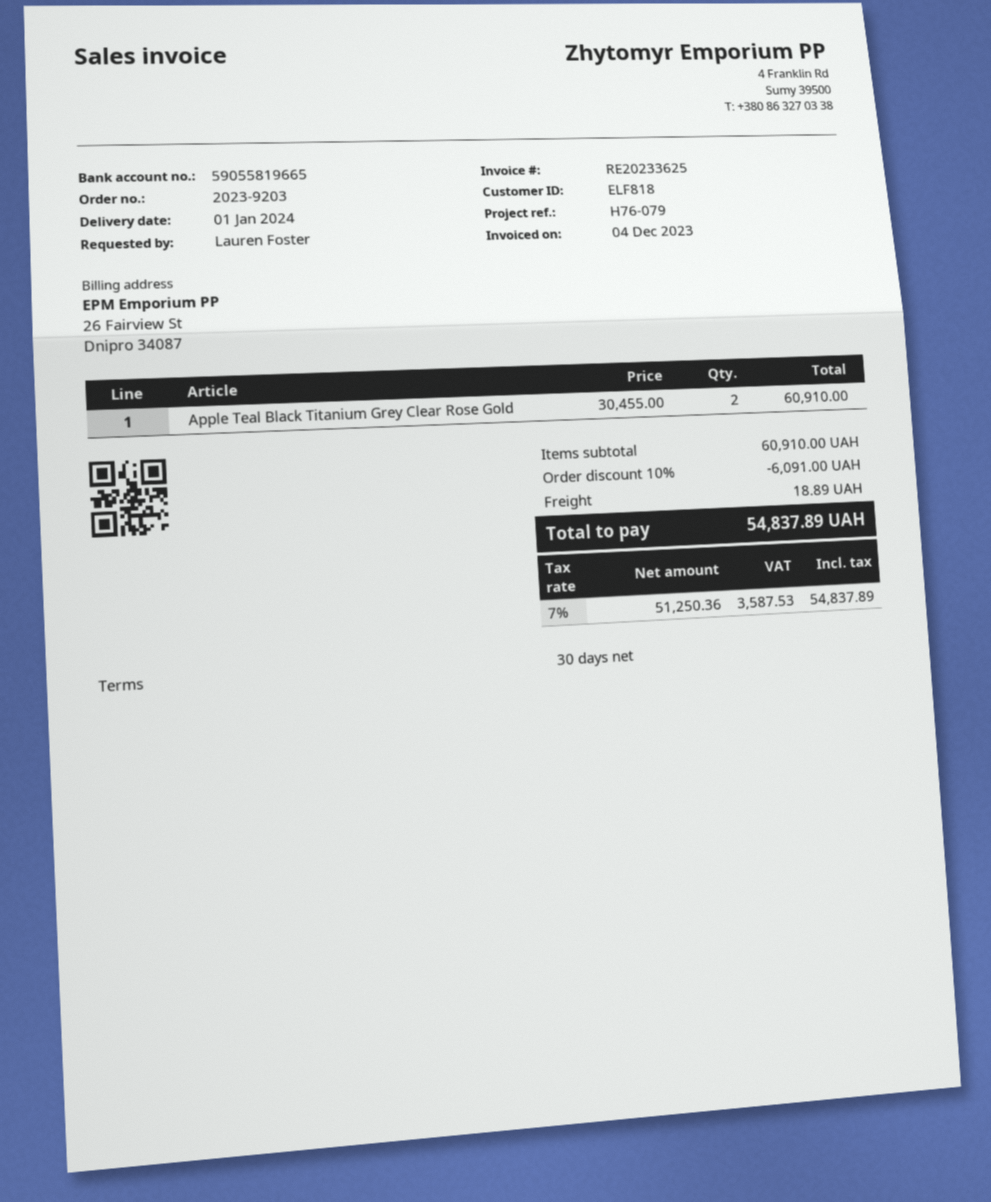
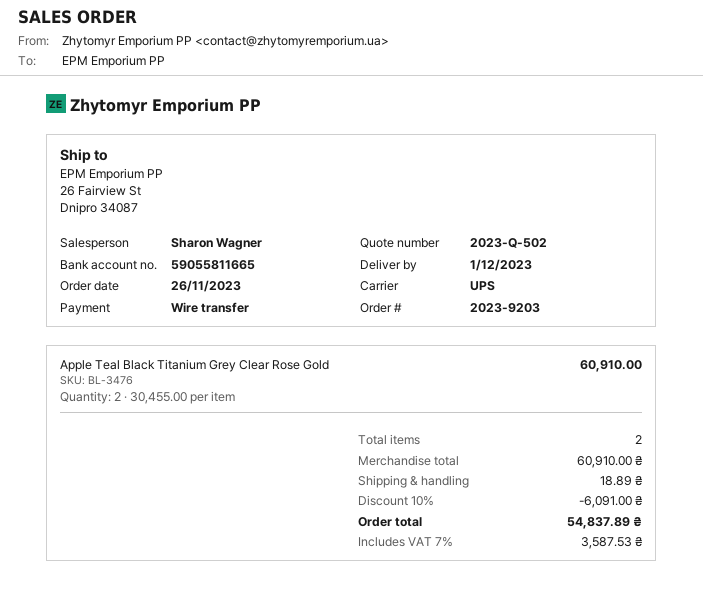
delivery date: 2024-01-01 -> 2023-12-01
bank account: 59055819665 -> 59055811665

